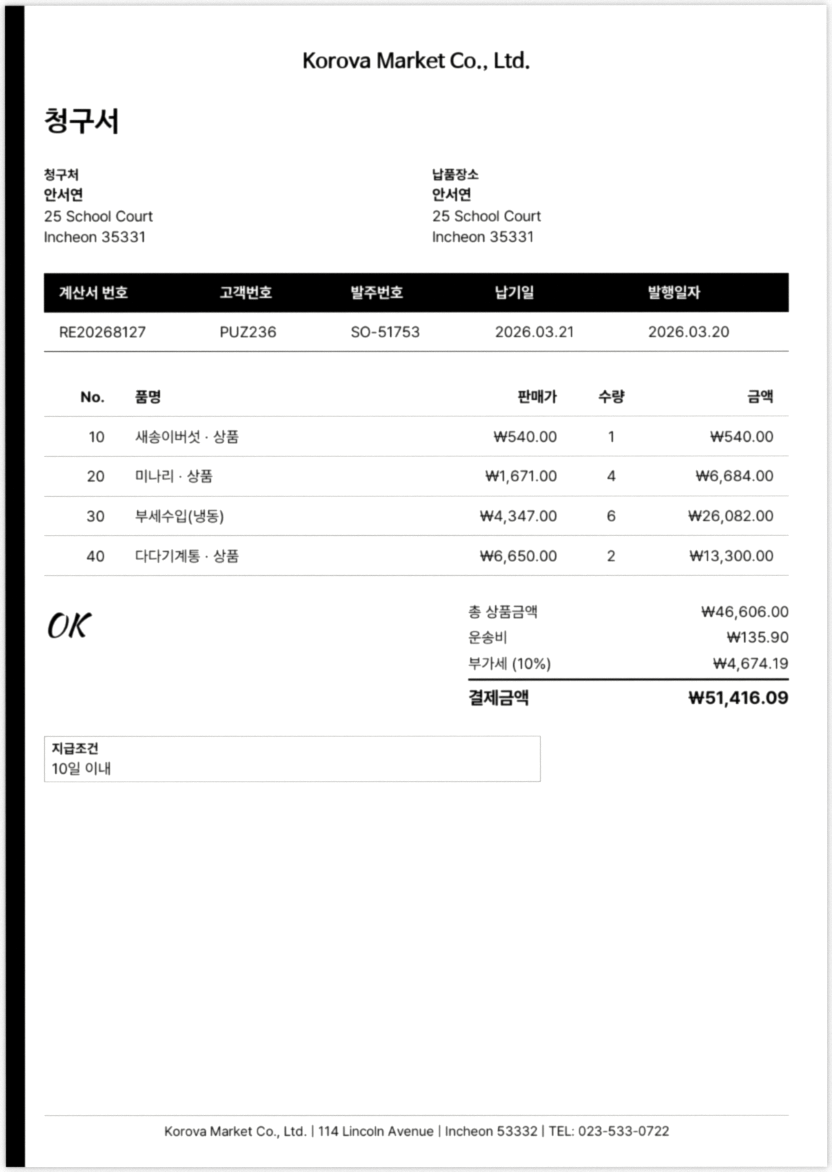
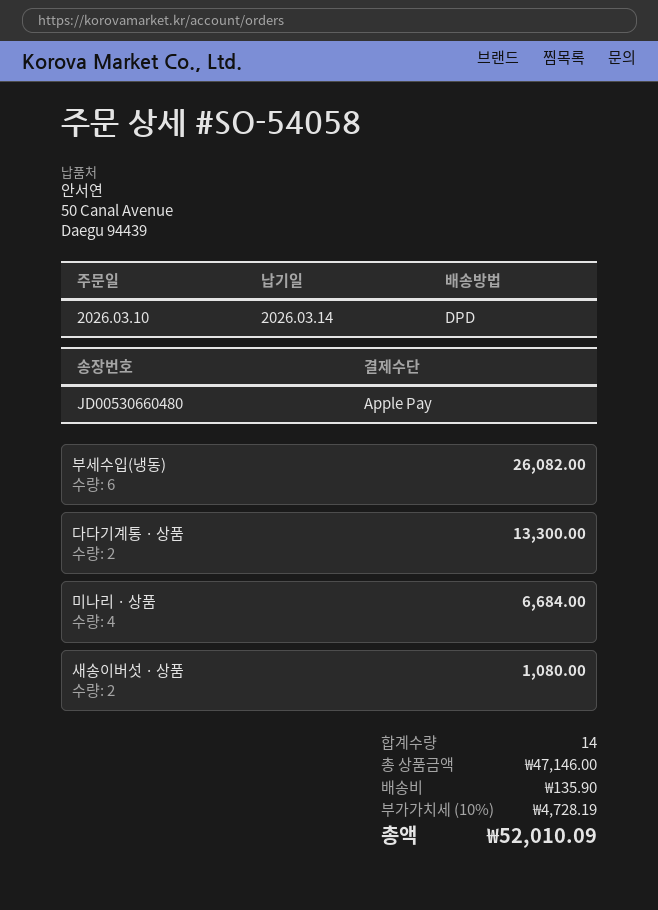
order number: SO-51753 -> SO-54058
delivery date: 2026-03-21 -> 2026-03-14
ship to: 25 School Court, Incheon 35331 -> 50 Canal Avenue, Daegu 94439
새송이버섯 · 상품: 1 for 540.00 -> 2 for 1080.00
subtotal: 46606.00 -> 47146.00
tax: 10% = 4674.19 -> 10% = 4728.19
total: 51416.09 -> 52010.09

